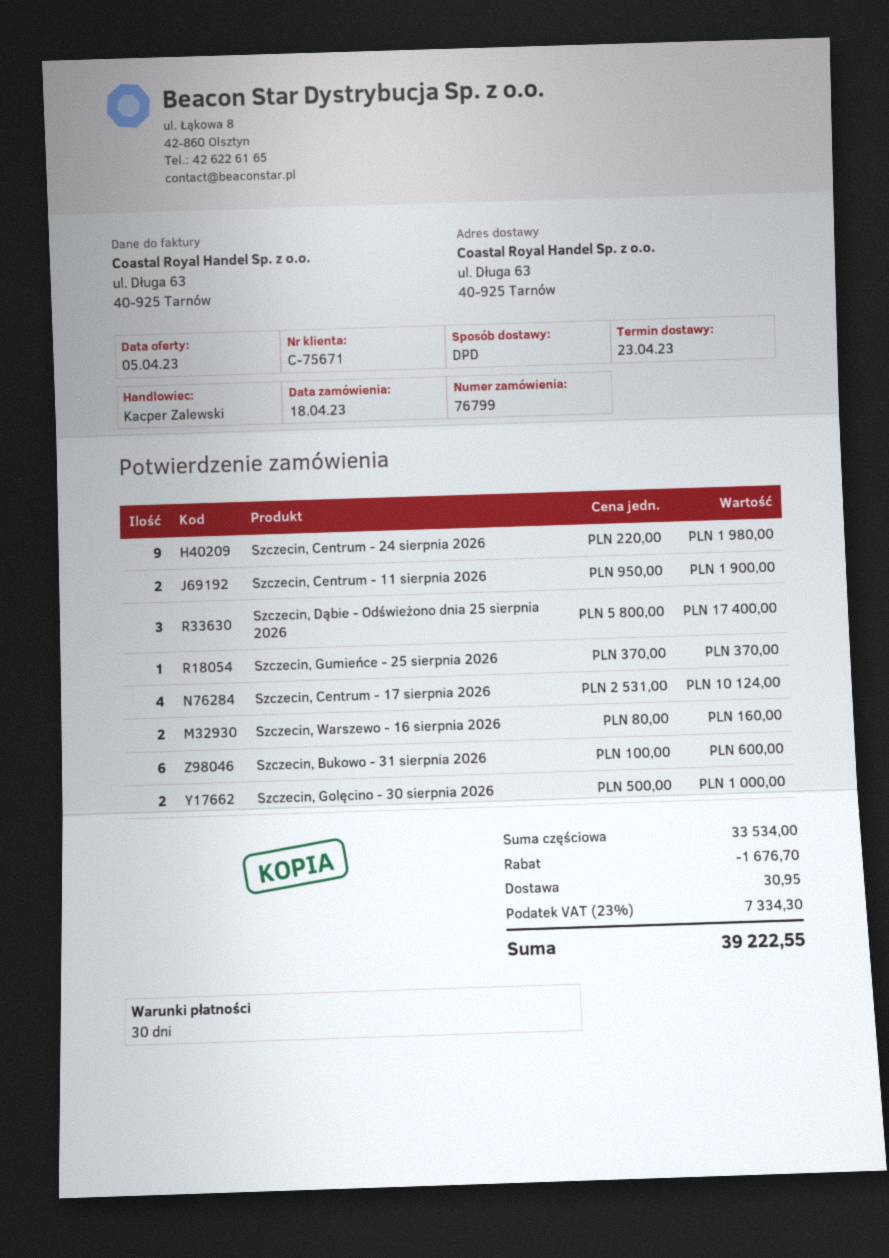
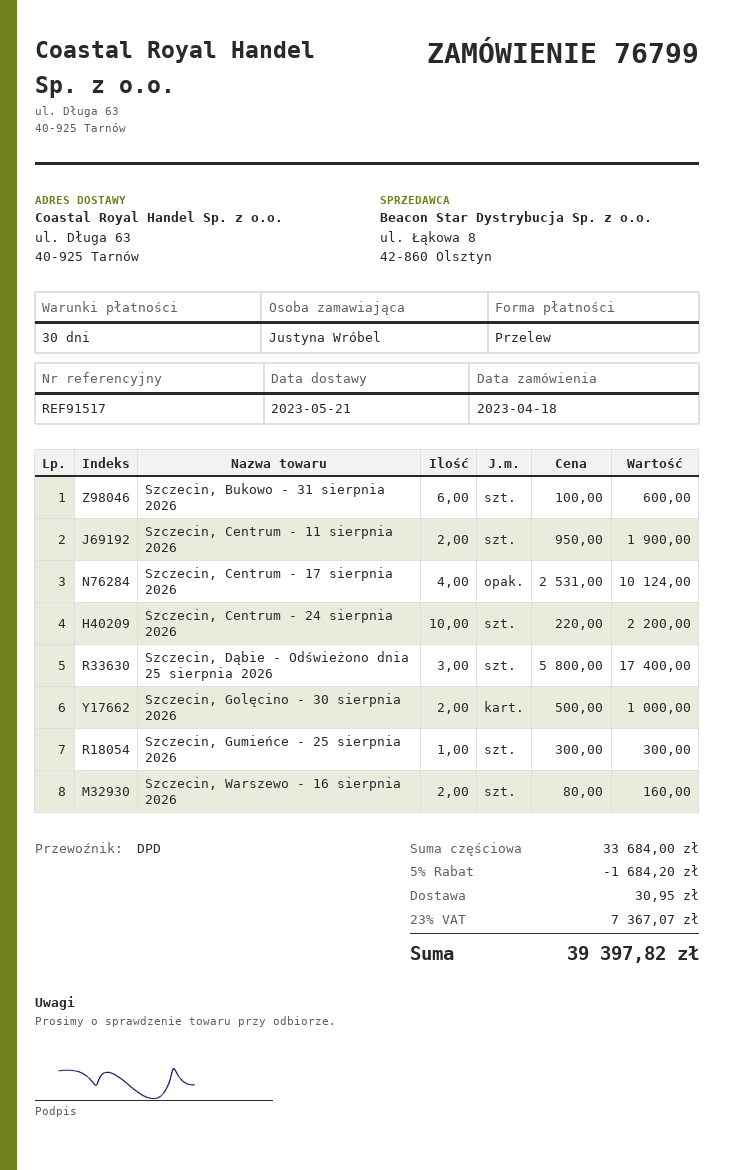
delivery date: 2023-04-23 -> 2023-05-21
Szczecin, Centrum - 24 sierpnia 2026: 9 x 220.00 = 1980.00 -> 10 x 220.00 = 2200.00
Szczecin, Gumieńce - 25 sierpnia 2026: 1 x 370.00 = 370.00 -> 1 x 300.00 = 300.00
subtotal: 33534.00 -> 33684.00
discount: 1676.70 -> 1684.20
tax: 23% = 7334.30 -> 23% = 7367.07
total: 39222.55 -> 39397.82

